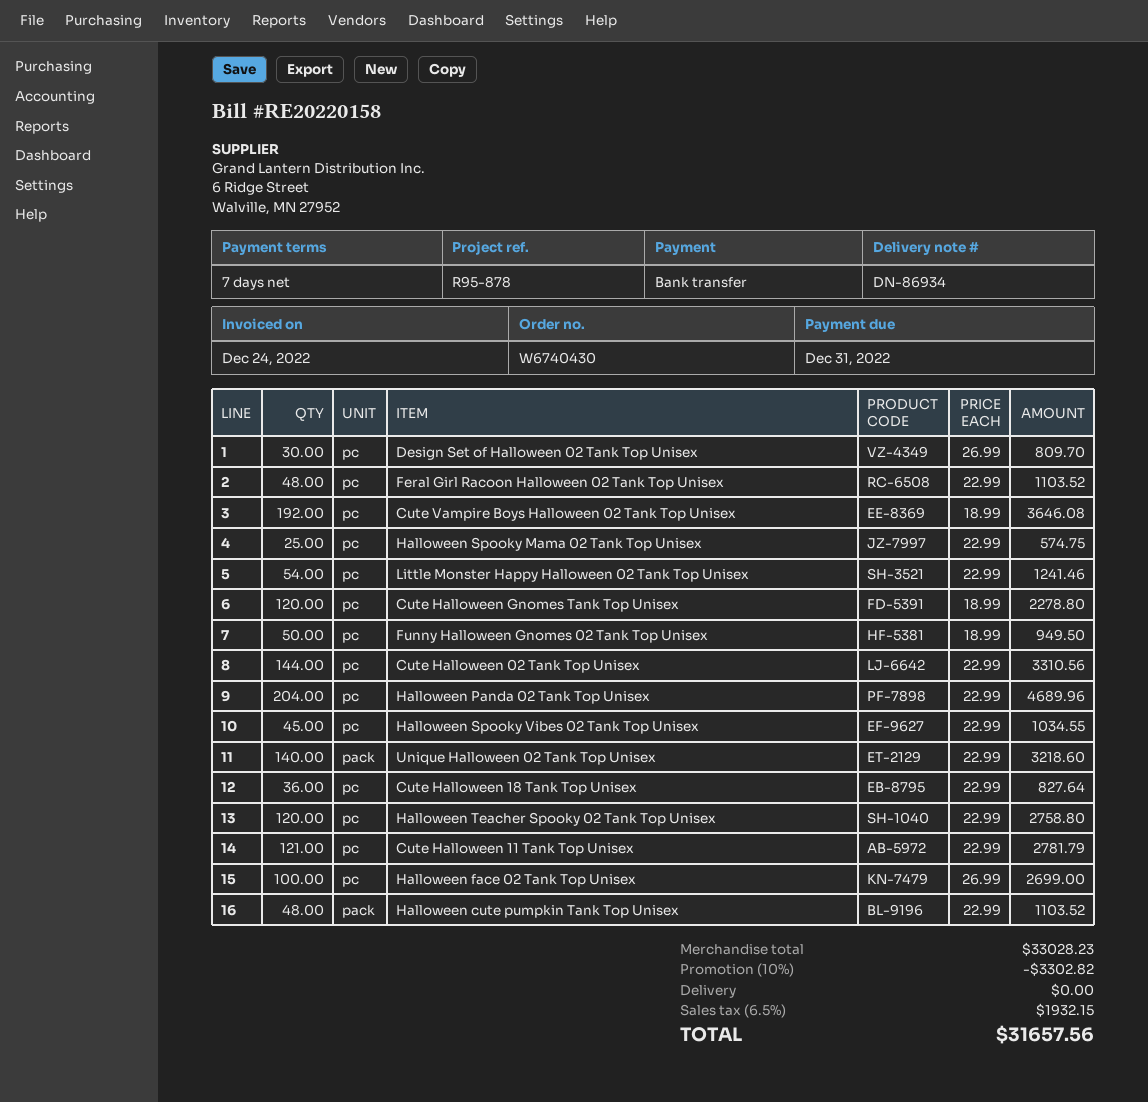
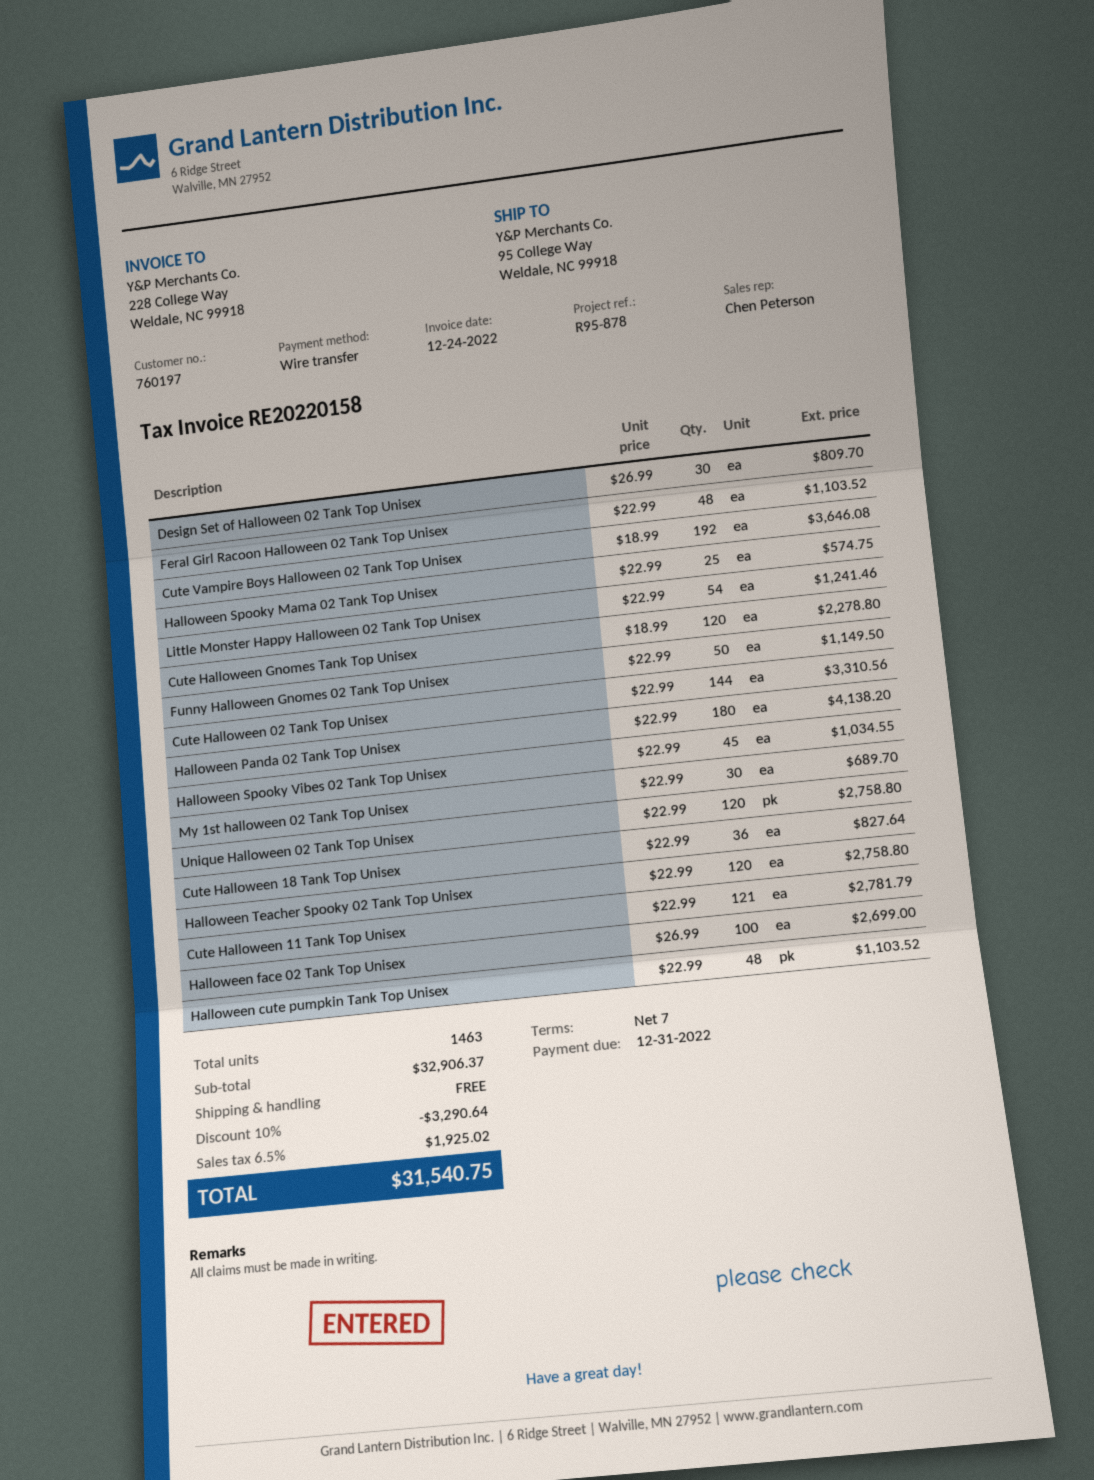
Funny Halloween Gnomes 02 Tank Top Unisex: 50 x 18.99 = 949.50 -> 50 x 22.99 = 1149.50
Halloween Panda 02 Tank Top Unisex: 204 x 22.99 = 4689.96 -> 180 x 22.99 = 4138.20
Unique Halloween 02 Tank Top Unisex: 140 x 22.99 = 3218.60 -> 120 x 22.99 = 2758.80
My 1st halloween 02 Tank Top Unisex: none -> 30 x 22.99 = 689.70
subtotal: 33028.23 -> 32906.37
discount: 10% = 3302.82 -> 10% = 3290.64
tax: 6.5% = 1932.15 -> 6.5% = 1925.02
total: 31657.56 -> 31540.75

